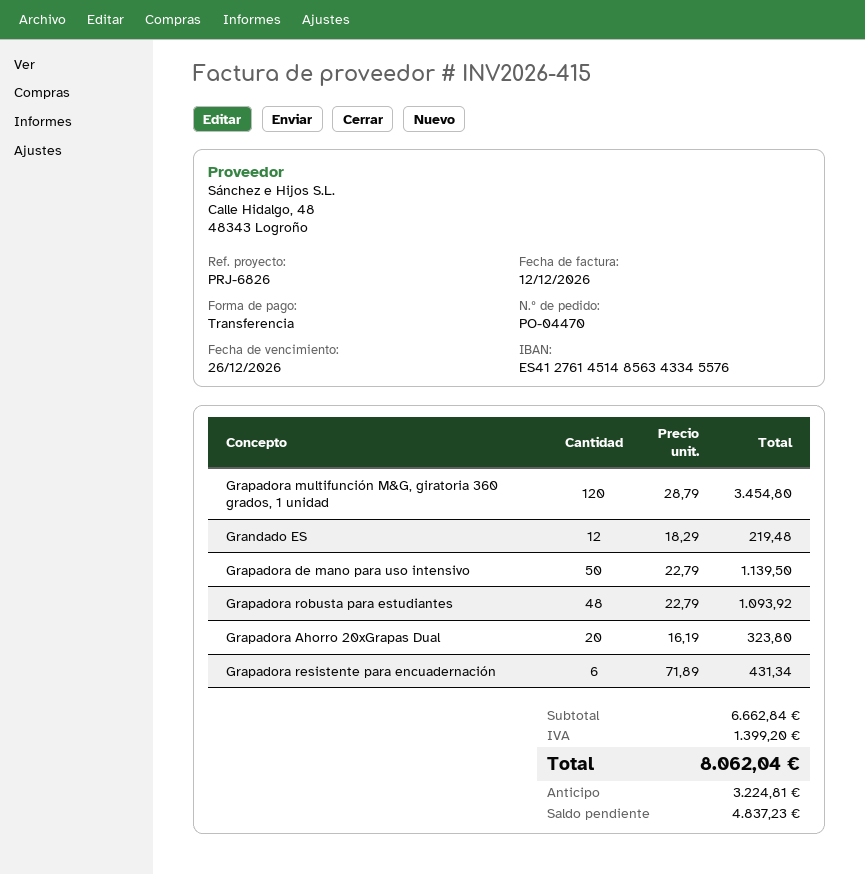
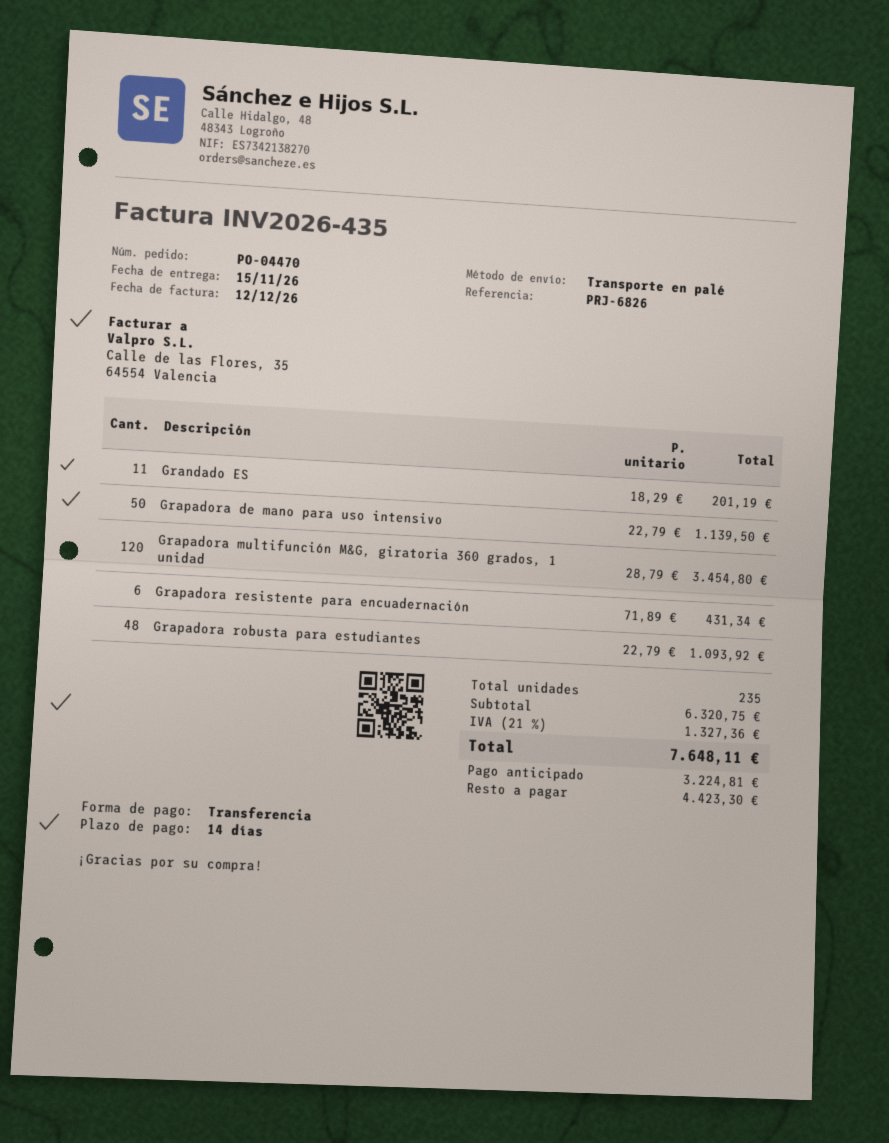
invoice number: INV2026-415 -> INV2026-435
Grandado ES: 12 x 18.29 = 219.48 -> 11 x 18.29 = 201.19
Grapadora Ahorro 20xGrapas Dual: 20 x 16.19 = 323.80 -> none
subtotal: 6662.84 -> 6320.75
tax: 1399.20 -> 1327.36
total: 8062.04 -> 7648.11
balance: 4837.23 -> 4423.30

